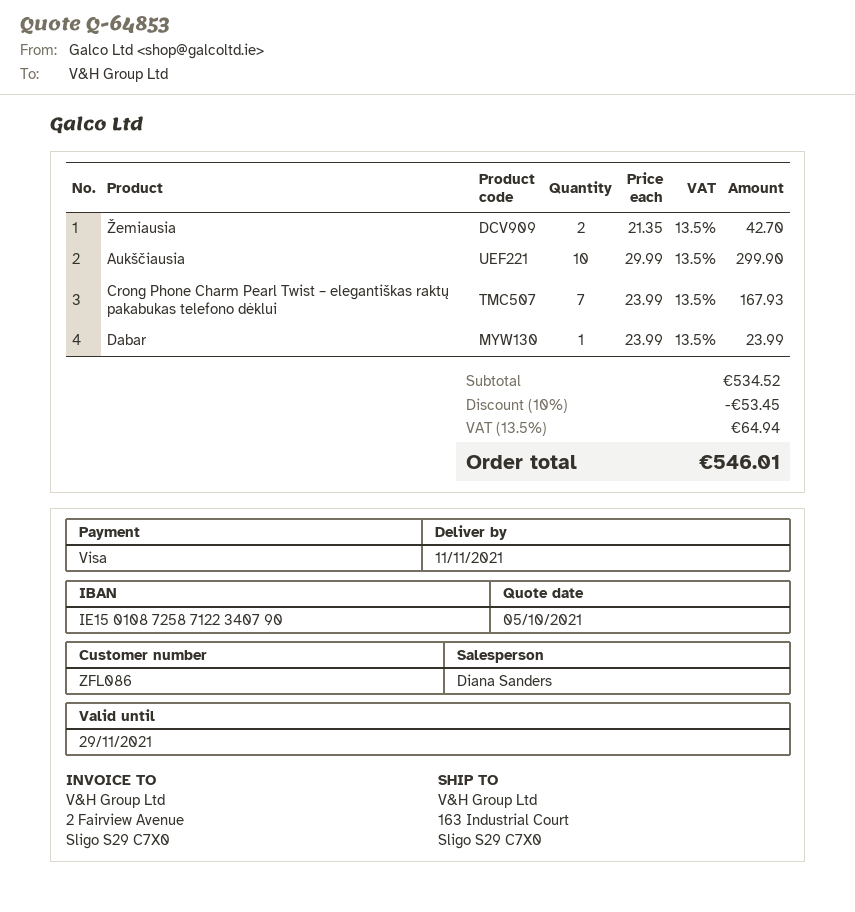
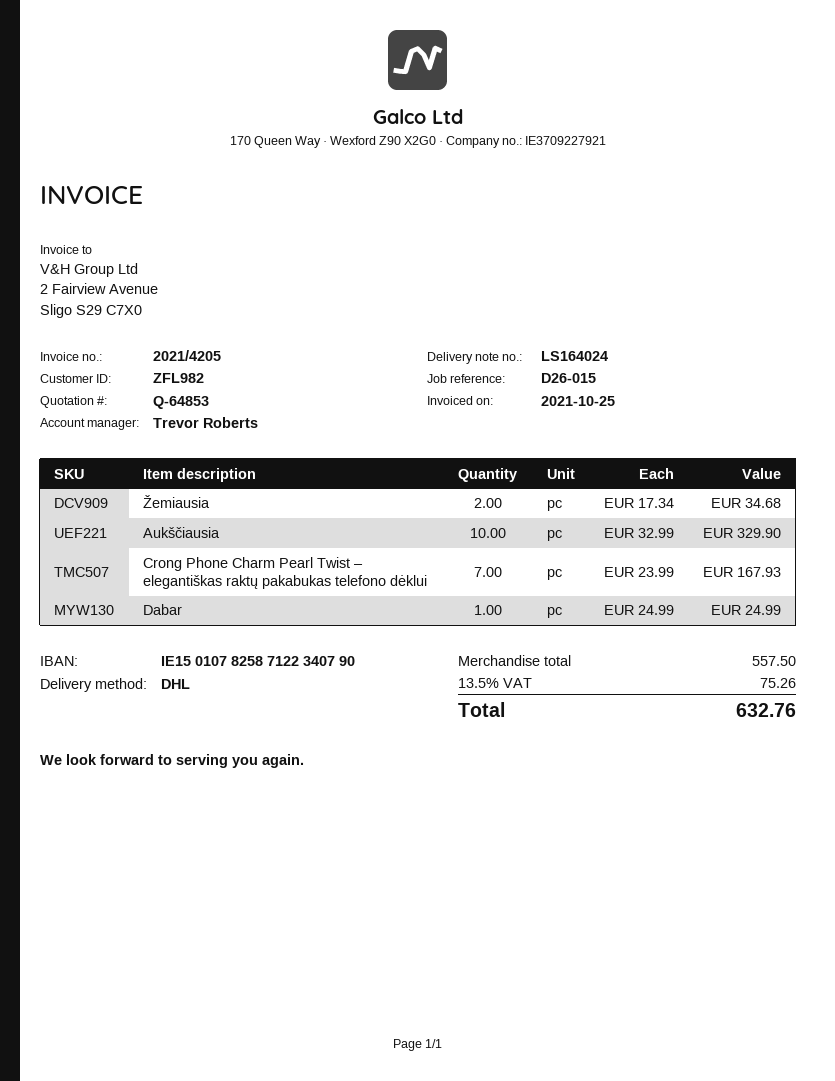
customer number: ZFL086 -> ZFL982
sales rep: Diana Sanders -> Trevor Roberts
bank account: IE15010872587122340790 -> IE15010782587122340790
Žemiausia: 2 x 21.35 = 42.70 -> 2 x 17.34 = 34.68
Aukščiausia: 10 x 29.99 = 299.90 -> 10 x 32.99 = 329.90
Dabar: 1 x 23.99 = 23.99 -> 1 x 24.99 = 24.99
subtotal: 534.52 -> 557.50
discount: 10% = 53.45 -> none
tax: 13.5% = 64.94 -> 13.5% = 75.26
total: 546.01 -> 632.76

